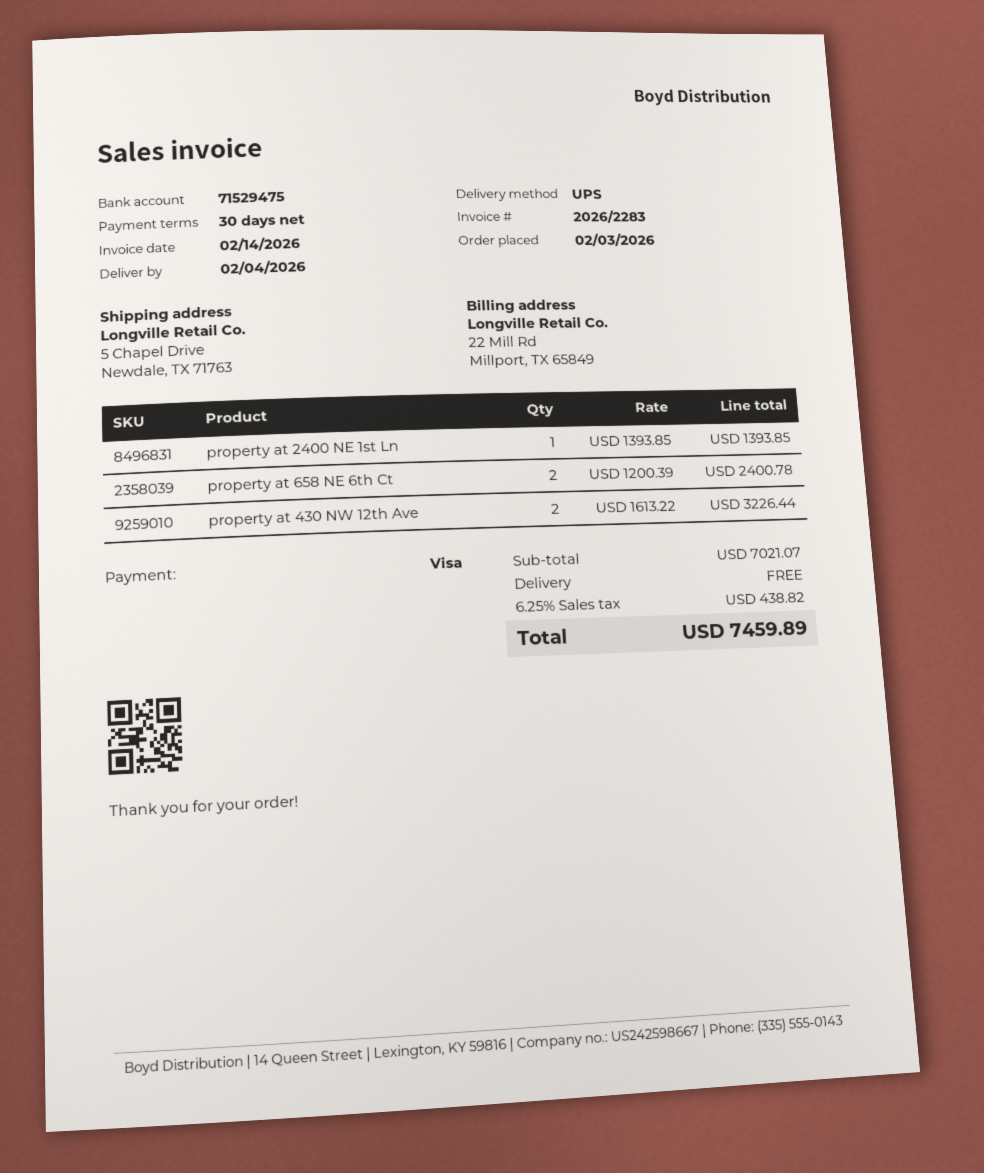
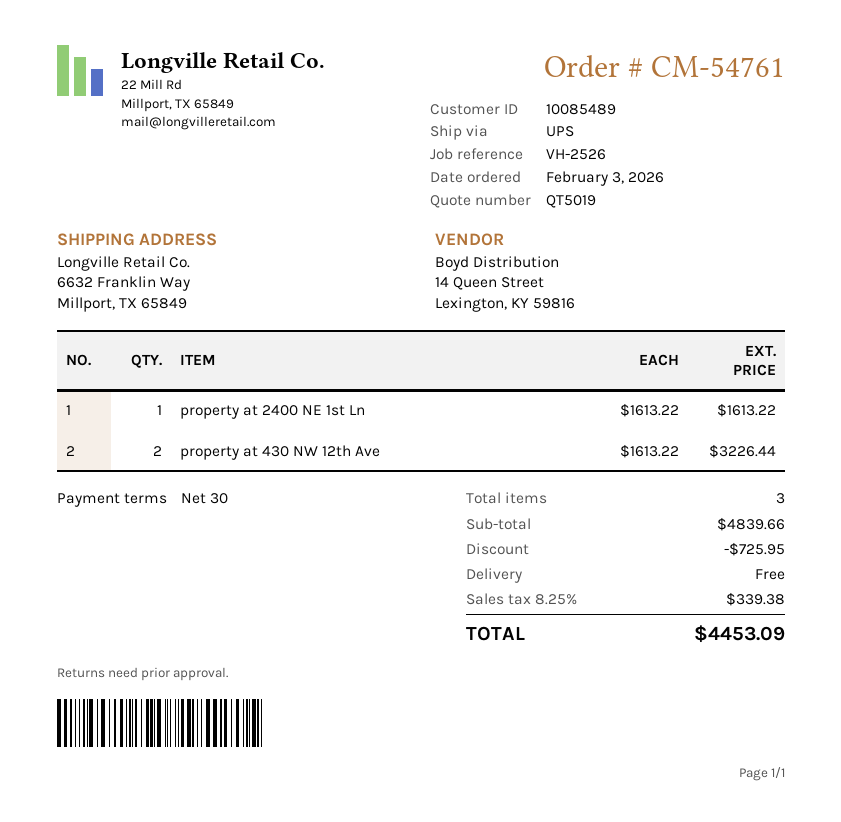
ship to: 5 Chapel Drive, Newdale, TX 71763 -> 6632 Franklin Way, Millport, TX 65849
property at 2400 NE 1st Ln: 1 x 1393.85 = 1393.85 -> 1 x 1613.22 = 1613.22
property at 658 NE 6th Ct: 2 x 1200.39 = 2400.78 -> none
subtotal: 7021.07 -> 4839.66
discount: none -> 725.95
tax: 6.25% = 438.82 -> 8.25% = 339.38
total: 7459.89 -> 4453.09

